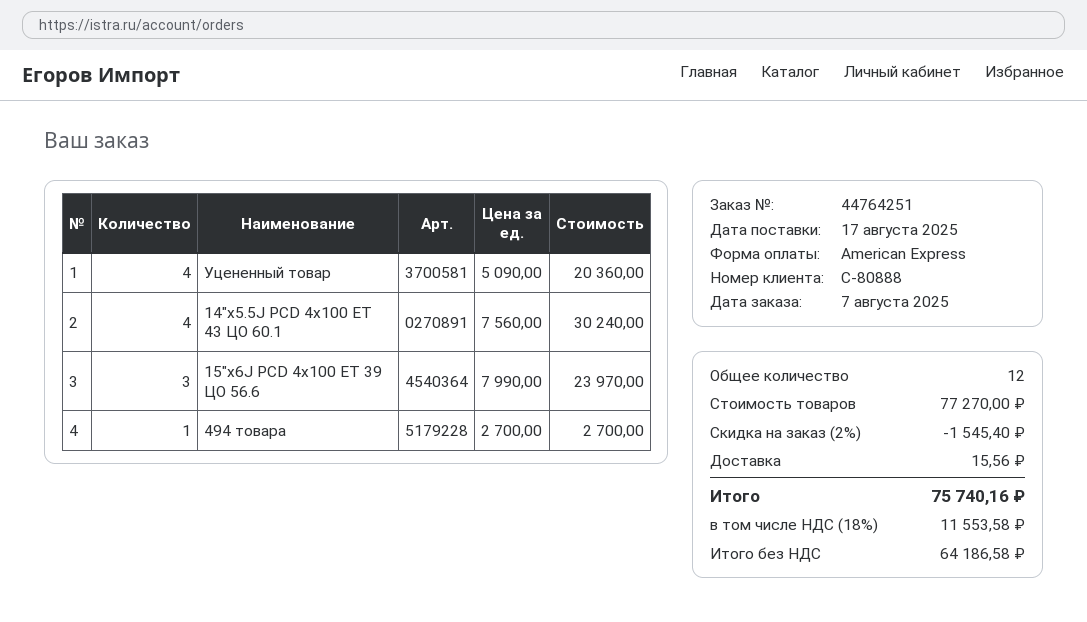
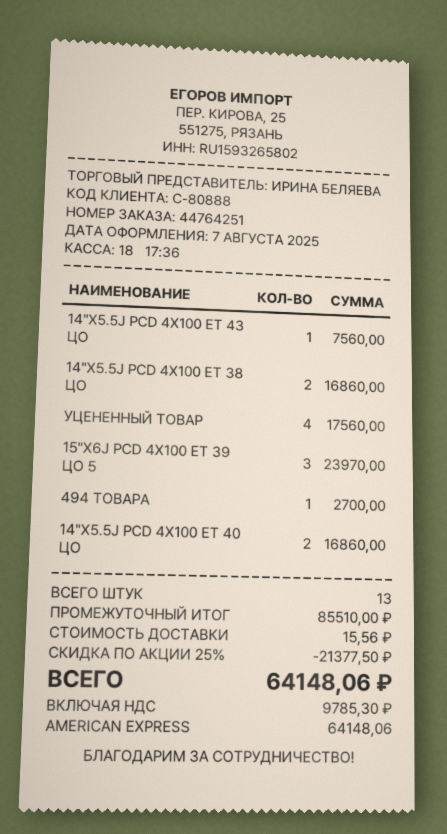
Уцененный товар: 4 for 20360.00 -> 4 for 17560.00
14"x5.5J PCD 4x100 ЕТ 43 ЦО 60.1: 4 for 30240.00 -> 1 for 7560.00
14"X5.5J PCD 4X100 ЕТ 38 ЦО: none -> 2 for 16860.00
14"X5.5J PCD 4X100 ЕТ 40 ЦО: none -> 2 for 16860.00
total quantity: 12 -> 13
subtotal: 77270.00 -> 85510.00
discount: 2% = 1545.40 -> 25% = 21377.50
tax: 11553.58 -> 9785.30
total: 75740.16 -> 64148.06

